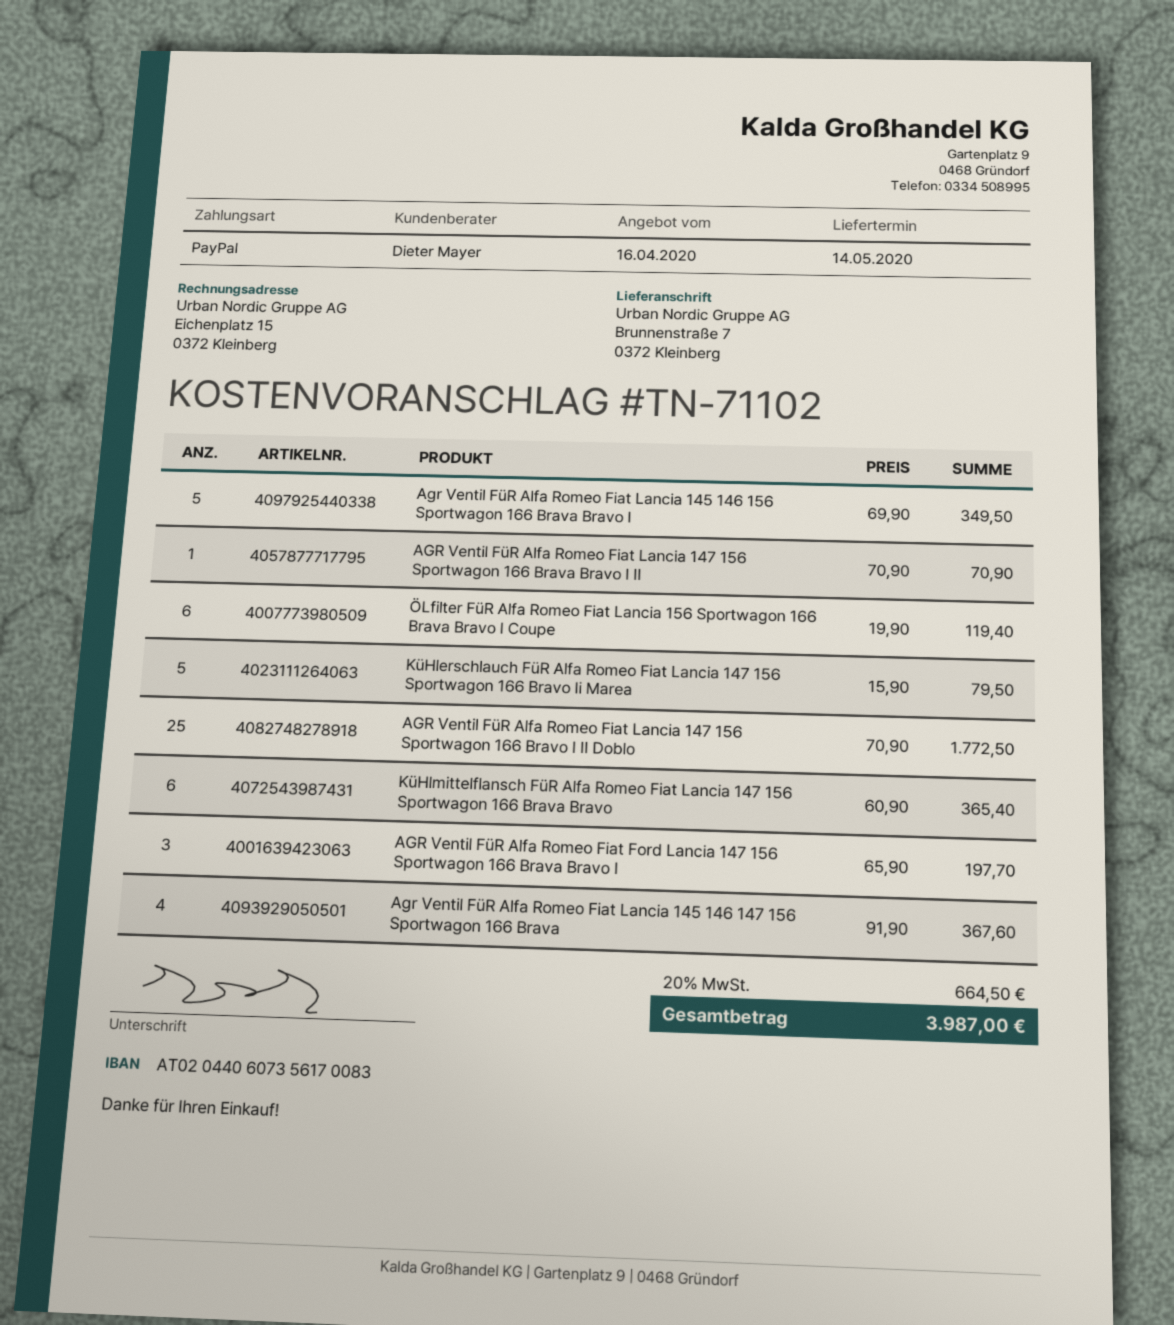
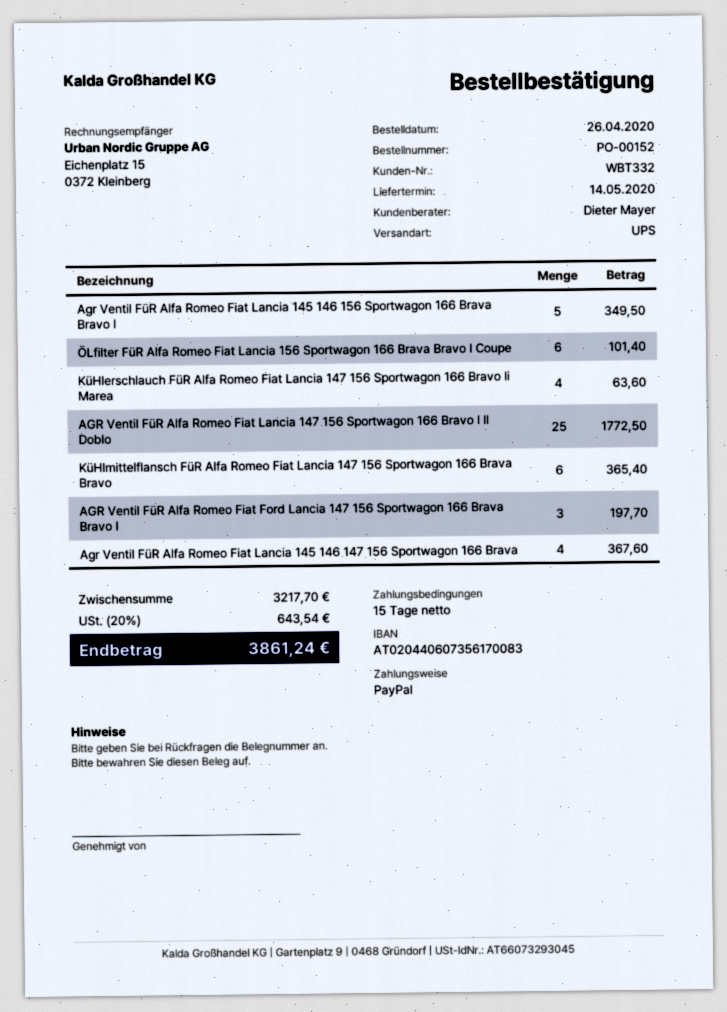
AGR Ventil FüR Alfa Romeo Fiat Lancia 147 156 Sportwagon 166 Brava Bravo I II: 1 for 70.90 -> none
ÖLfilter FüR Alfa Romeo Fiat Lancia 156 Sportwagon 166 Brava Bravo I Coupe: 6 for 119.40 -> 6 for 101.40
KüHlerschlauch FüR Alfa Romeo Fiat Lancia 147 156 Sportwagon 166 Bravo Ii Marea: 5 for 79.50 -> 4 for 63.60
tax: 20% = 664.50 -> 20% = 643.54
total: 3987.00 -> 3861.24

